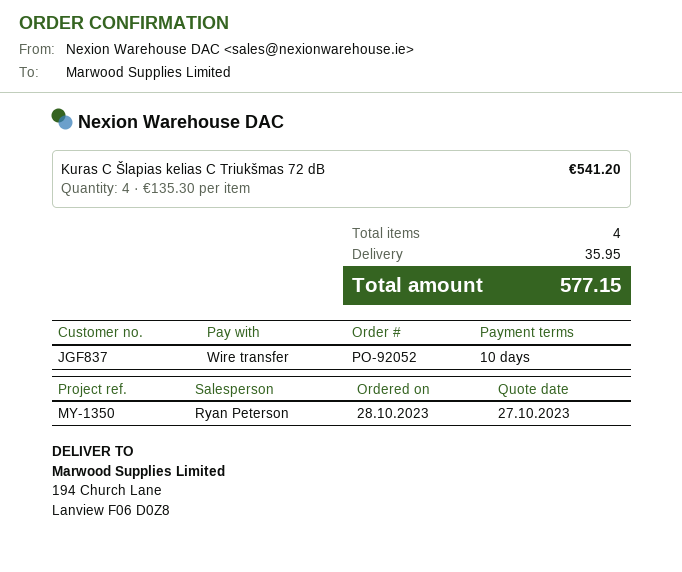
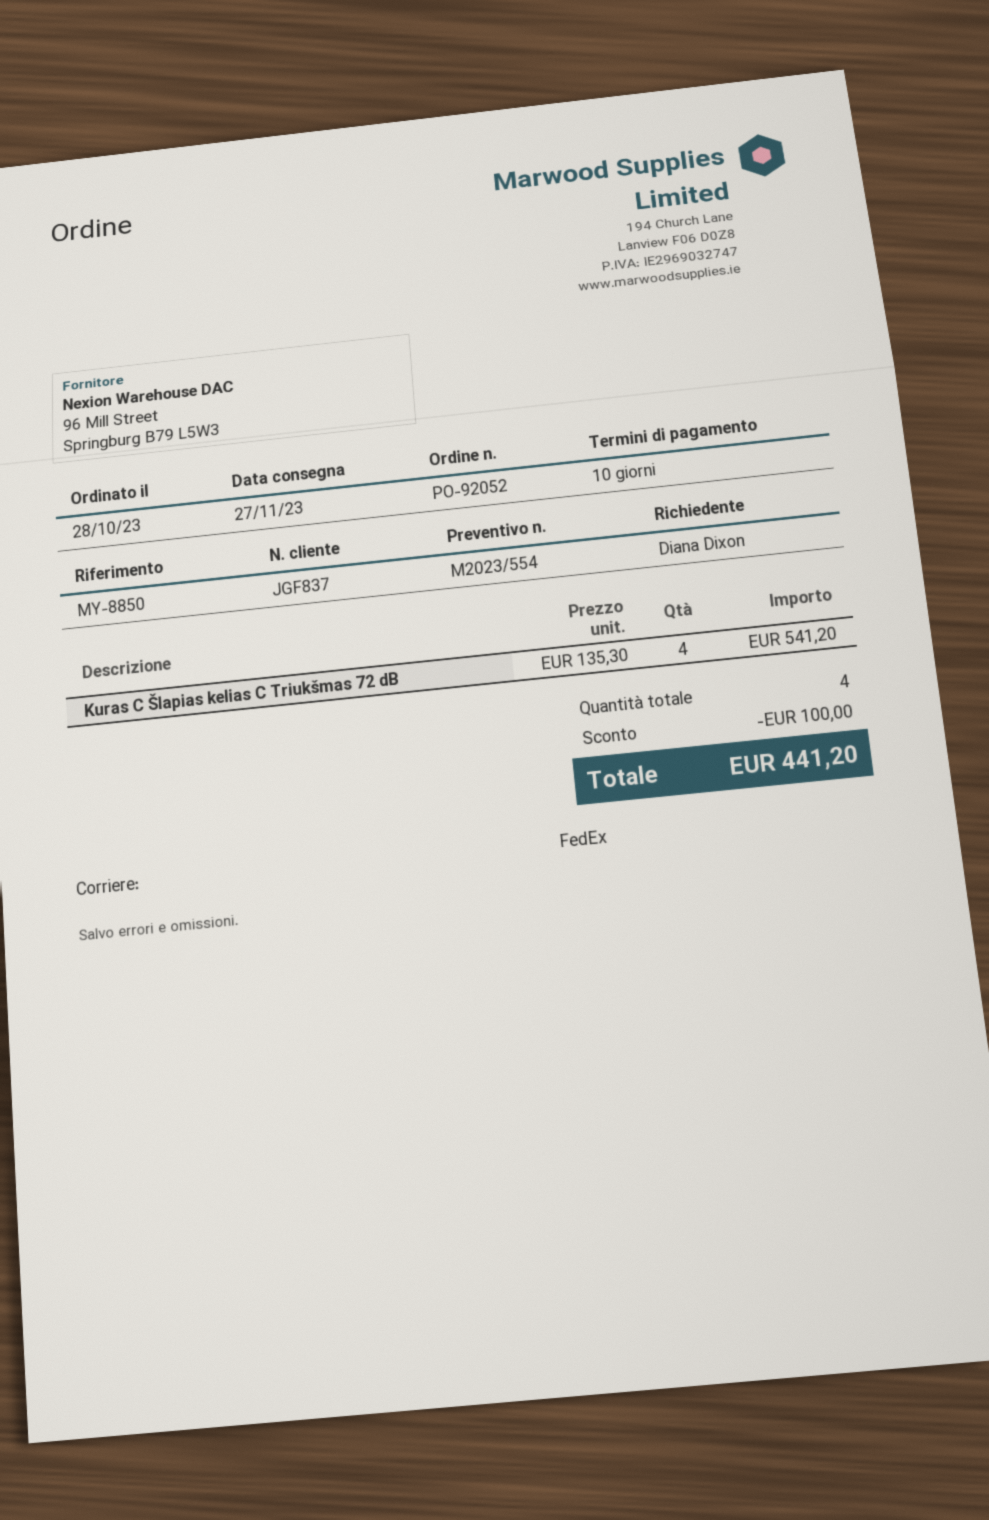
reference: MY-1350 -> MY-8850
discount: none -> 100.00
shipping: 35.95 -> none
total: 577.15 -> 441.20

